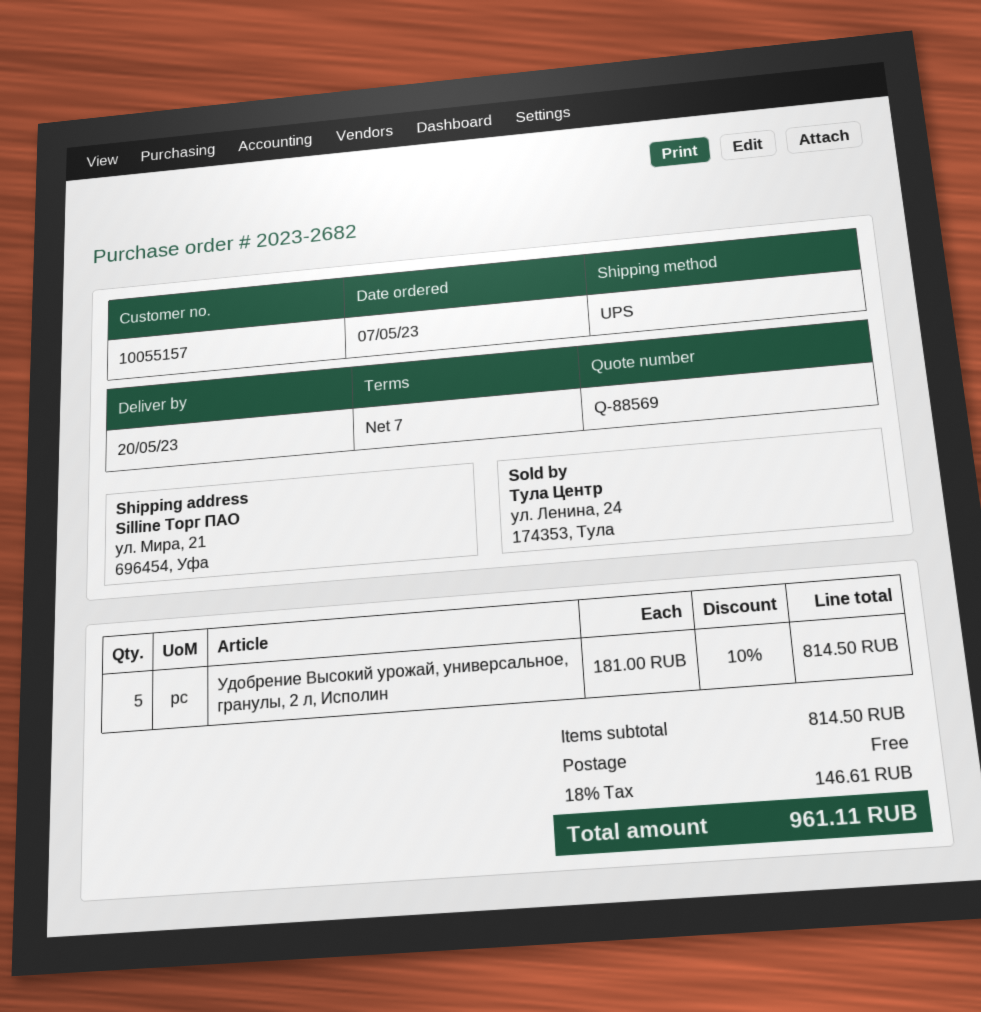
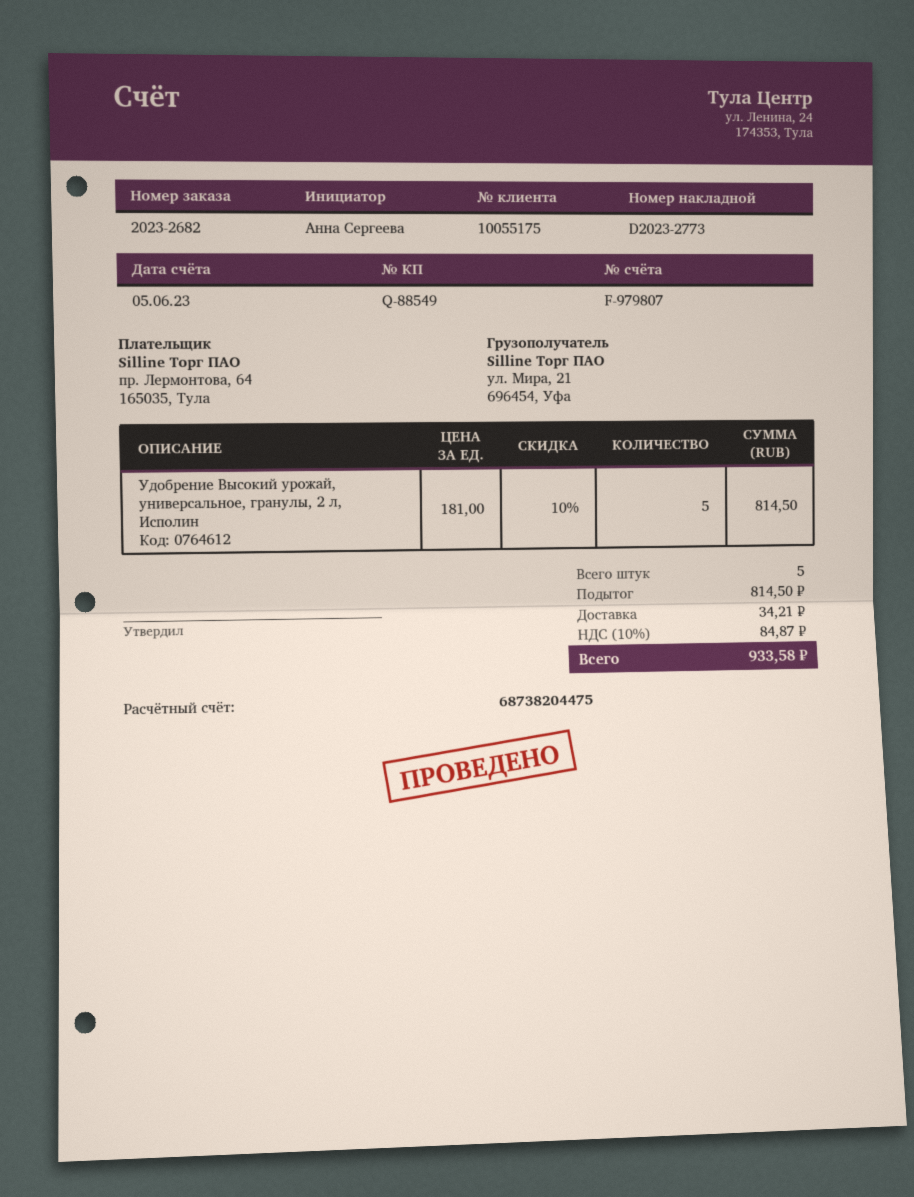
quote number: Q-88569 -> Q-88549
customer number: 10055157 -> 10055175
shipping: 0.00 -> 34.21
tax: 18% = 146.61 -> 10% = 84.87
total: 961.11 -> 933.58

